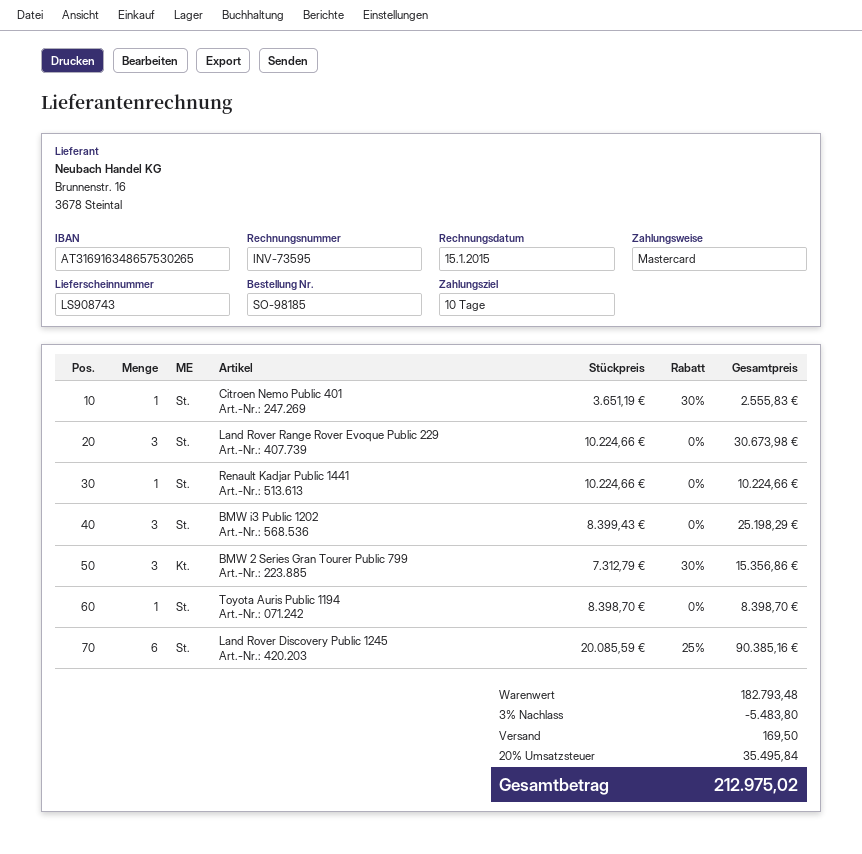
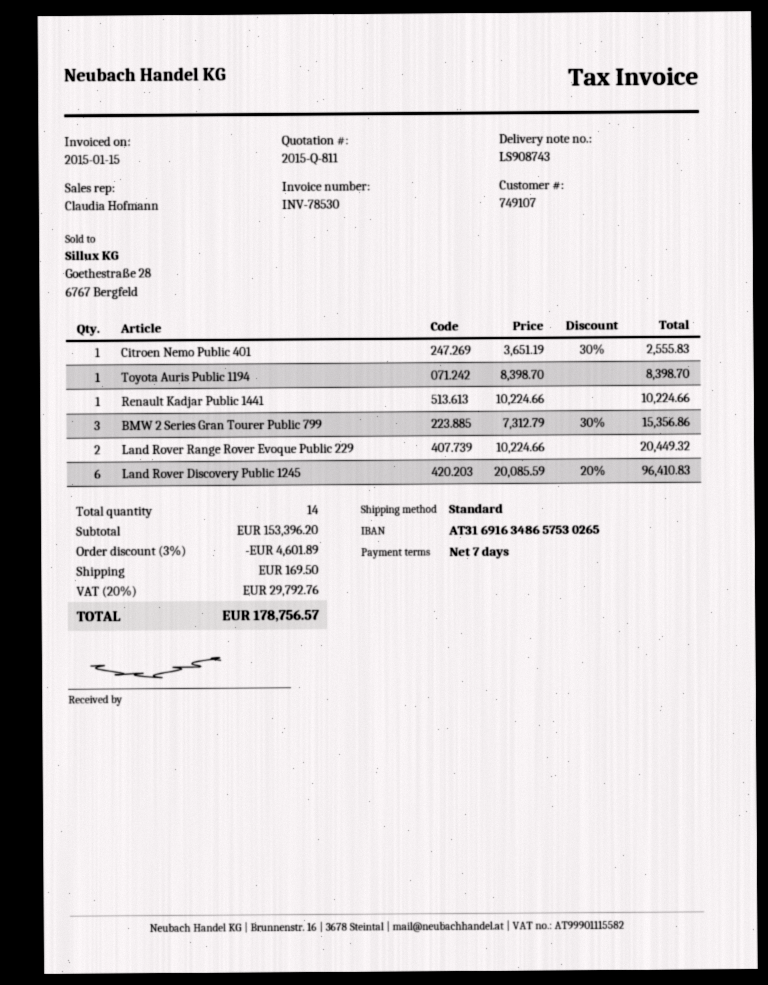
invoice number: INV-73595 -> INV-78530
payment terms: 10 days -> 7 days
Land Rover Range Rover Evoque Public 229: 3 x 10224.66 = 30673.98 -> 2 x 10224.66 = 20449.32
BMW i3 Public 1202: 3 x 8399.43 = 25198.29 -> none
Land Rover Discovery Public 1245: 6 x 20085.59 - 25% = 90385.16 -> 6 x 20085.59 - 20% = 96410.83
subtotal: 182793.48 -> 153396.20
discount: 3% = 5483.80 -> 3% = 4601.89
tax: 20% = 35495.84 -> 20% = 29792.76
total: 212975.02 -> 178756.57

